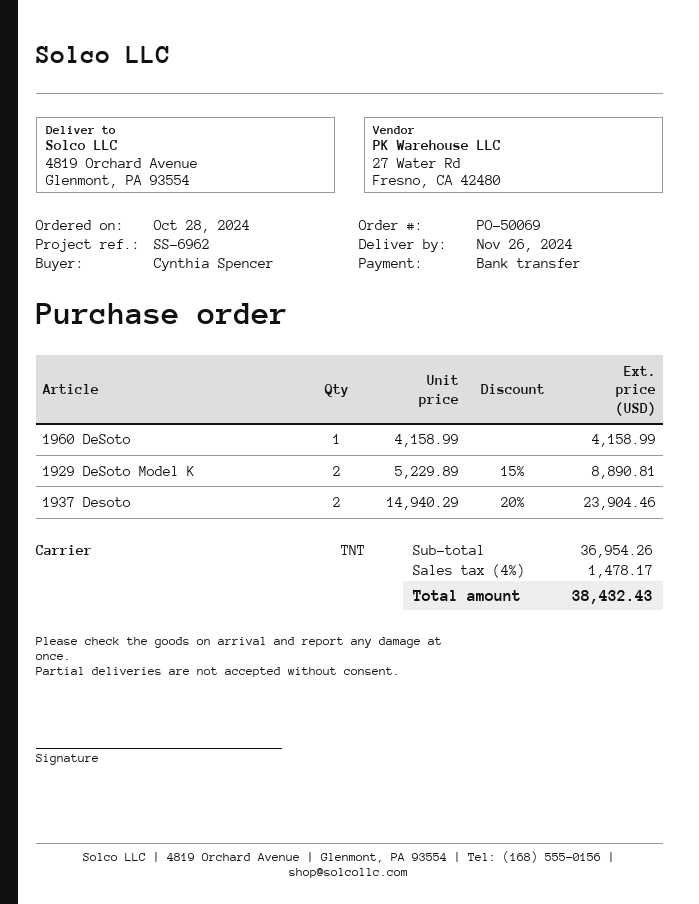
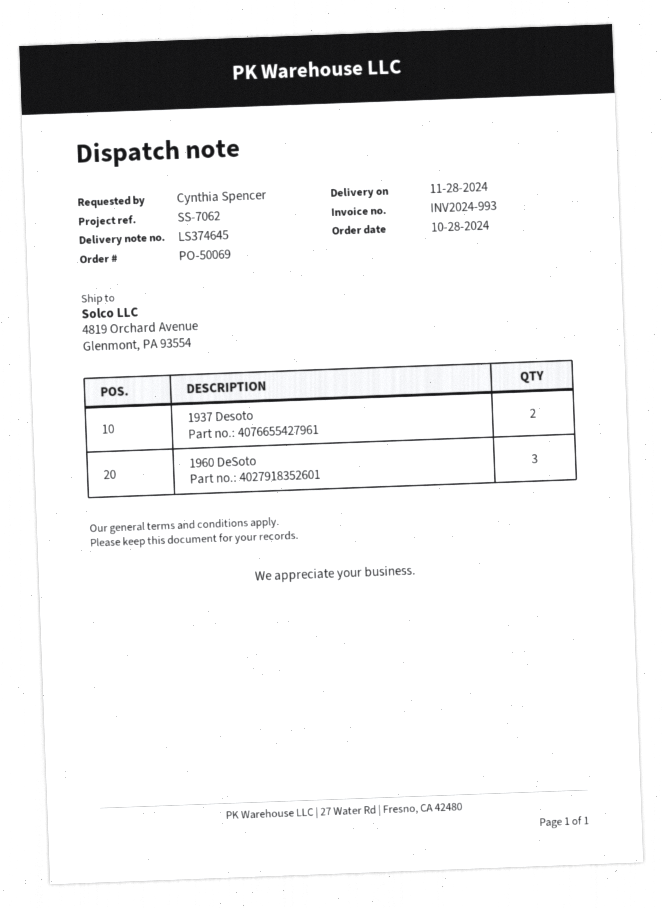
delivery date: 2024-11-26 -> 2024-11-28
reference: SS-6962 -> SS-7062
1960 DeSoto: 1 -> 3
1929 DeSoto Model K: 2 -> none

